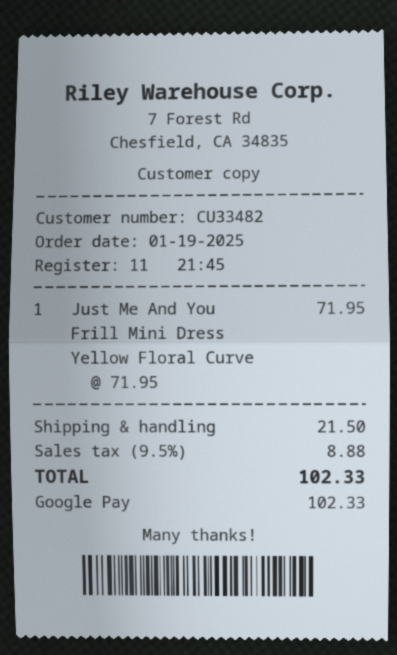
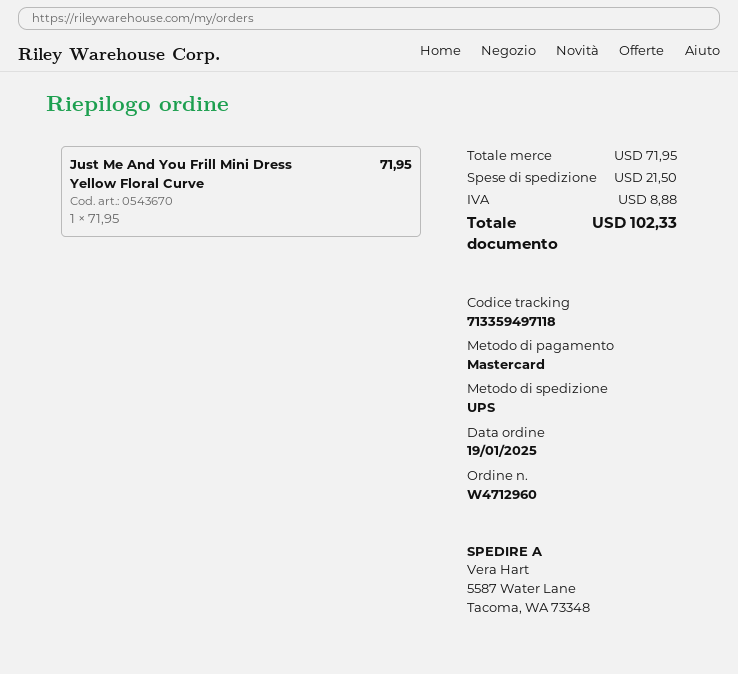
payment method: Google Pay -> Mastercard

